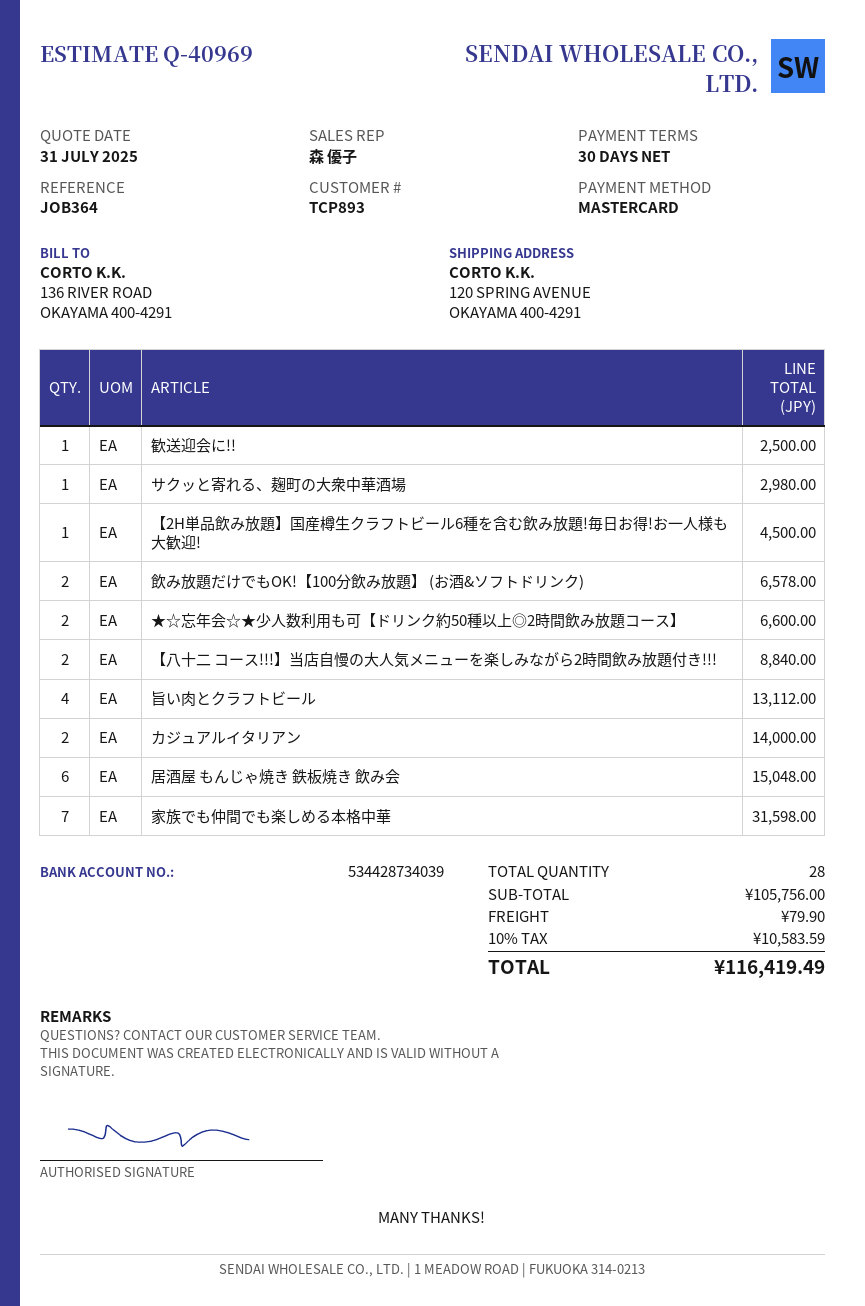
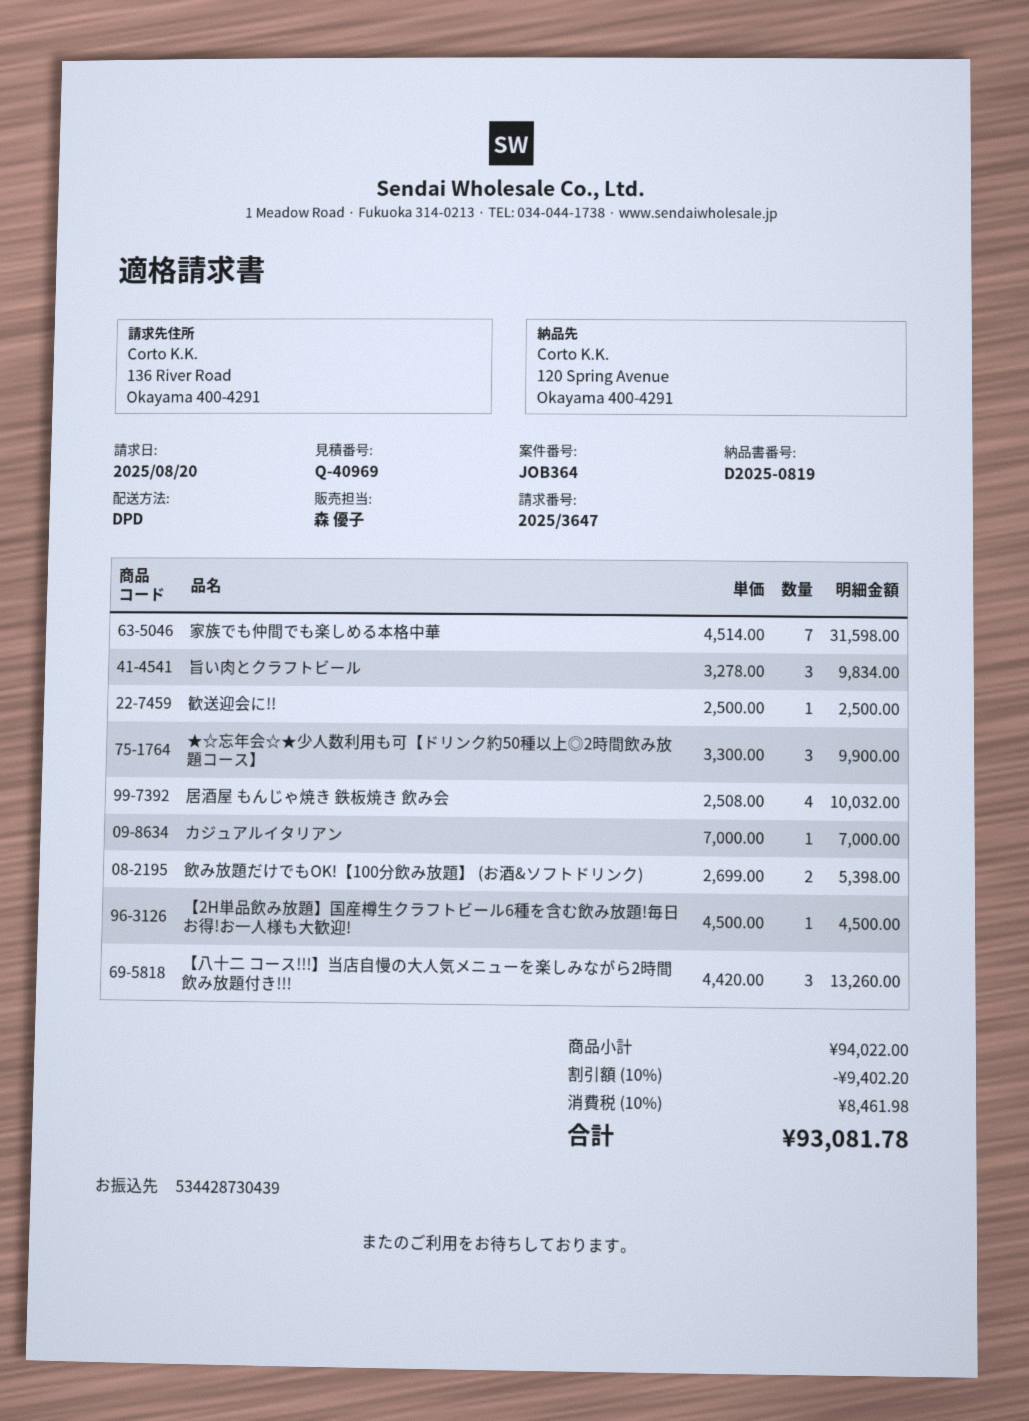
bank account: 534428734039 -> 534428730439
サクッと寄れる、麹町の大衆中華酒場: 1 for 2980.00 -> none
飲み放題だけでもOK!【100分飲み放題】 (お酒&ソフトドリンク): 2 for 6578.00 -> 2 for 5398.00
★☆忘年会☆★少人数利用も可【ドリンク約50種以上◎2時間飲み放題コース】: 2 for 6600.00 -> 3 for 9900.00
【八十二 コース!!!】当店自慢の大人気メニューを楽しみながら2時間飲み放題付き!!!: 2 for 8840.00 -> 3 for 13260.00
旨い肉とクラフトビール: 4 for 13112.00 -> 3 for 9834.00
カジュアルイタリアン: 2 for 14000.00 -> 1 for 7000.00
居酒屋 もんじゃ焼き 鉄板焼き 飲み会: 6 for 15048.00 -> 4 for 10032.00
subtotal: 105756.00 -> 94022.00
discount: none -> 10% = 9402.20
shipping: 79.90 -> none
tax: 10% = 10583.59 -> 10% = 8461.98
total: 116419.49 -> 93081.78

